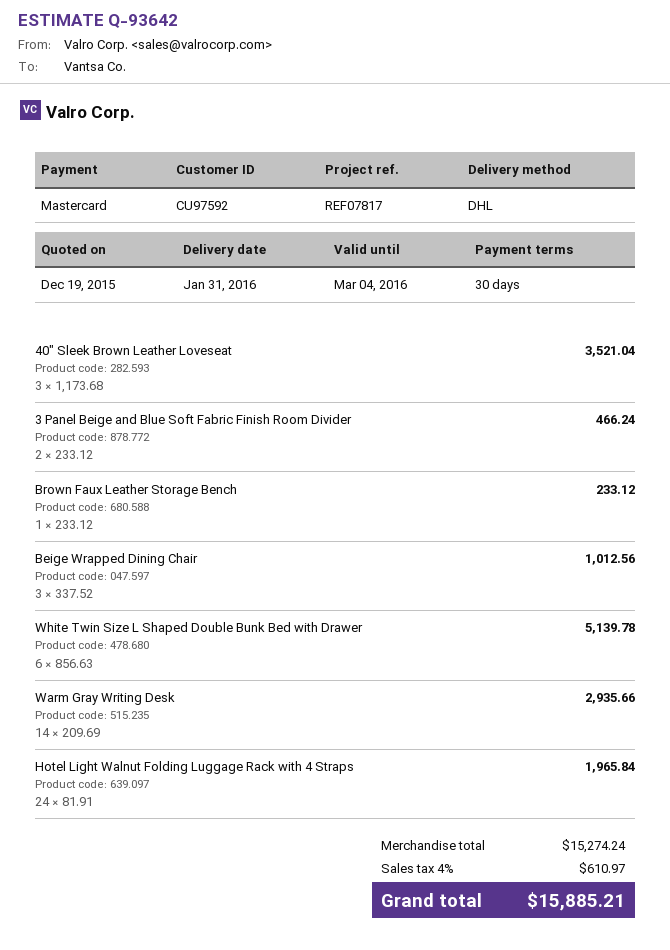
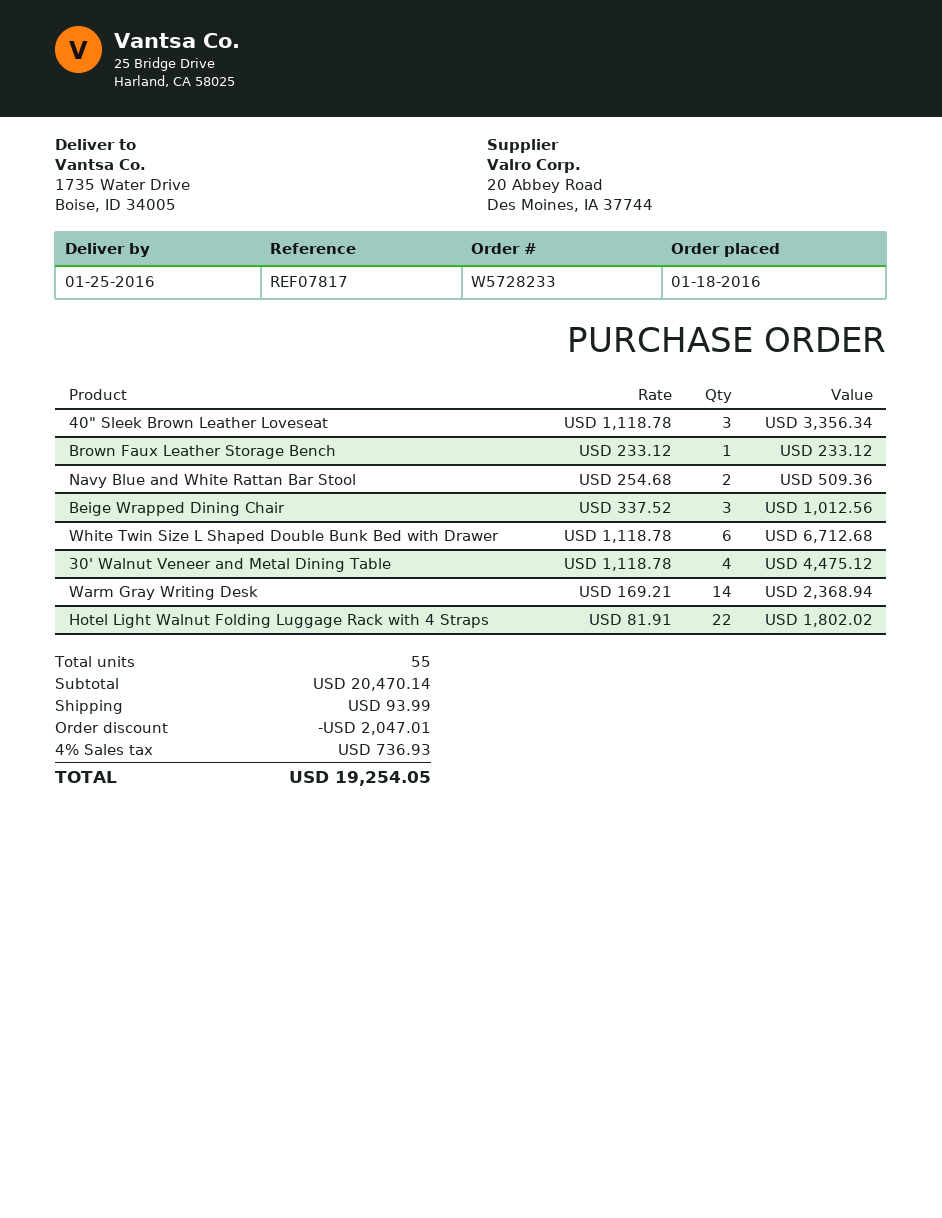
delivery date: 2016-01-31 -> 2016-01-25
40" Sleek Brown Leather Loveseat: 3 x 1173.68 = 3521.04 -> 3 x 1118.78 = 3356.34
3 Panel Beige and Blue Soft Fabric Finish Room Divider: 2 x 233.12 = 466.24 -> none
White Twin Size L Shaped Double Bunk Bed with Drawer: 6 x 856.63 = 5139.78 -> 6 x 1118.78 = 6712.68
Warm Gray Writing Desk: 14 x 209.69 = 2935.66 -> 14 x 169.21 = 2368.94
Hotel Light Walnut Folding Luggage Rack with 4 Straps: 24 x 81.91 = 1965.84 -> 22 x 81.91 = 1802.02
Navy Blue and White Rattan Bar Stool: none -> 2 x 254.68 = 509.36
30' Walnut Veneer and Metal Dining Table: none -> 4 x 1118.78 = 4475.12
subtotal: 15274.24 -> 20470.14
discount: none -> 2047.01
shipping: none -> 93.99
tax: 4% = 610.97 -> 4% = 736.93
total: 15885.21 -> 19254.05

